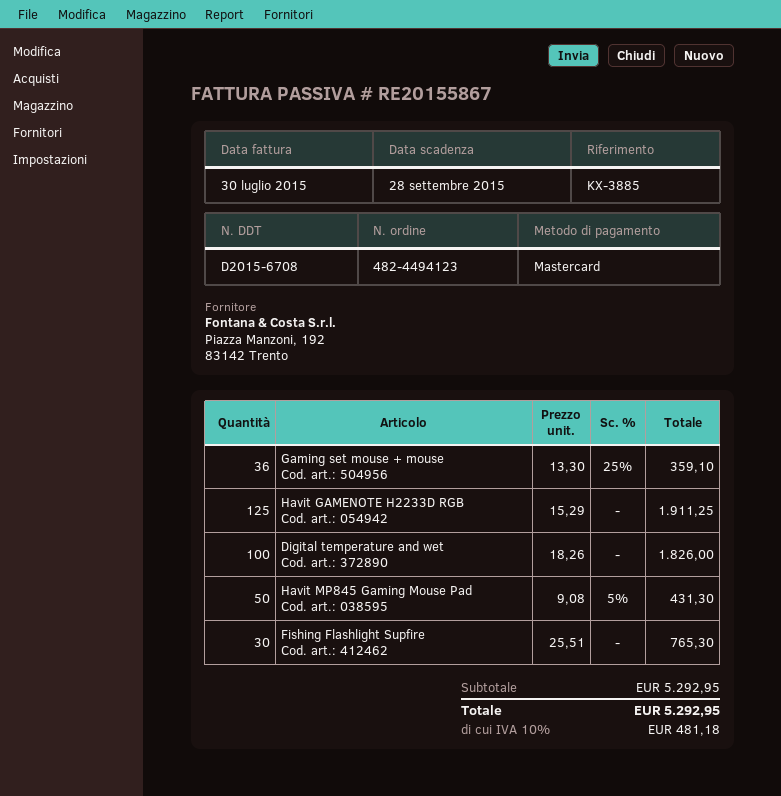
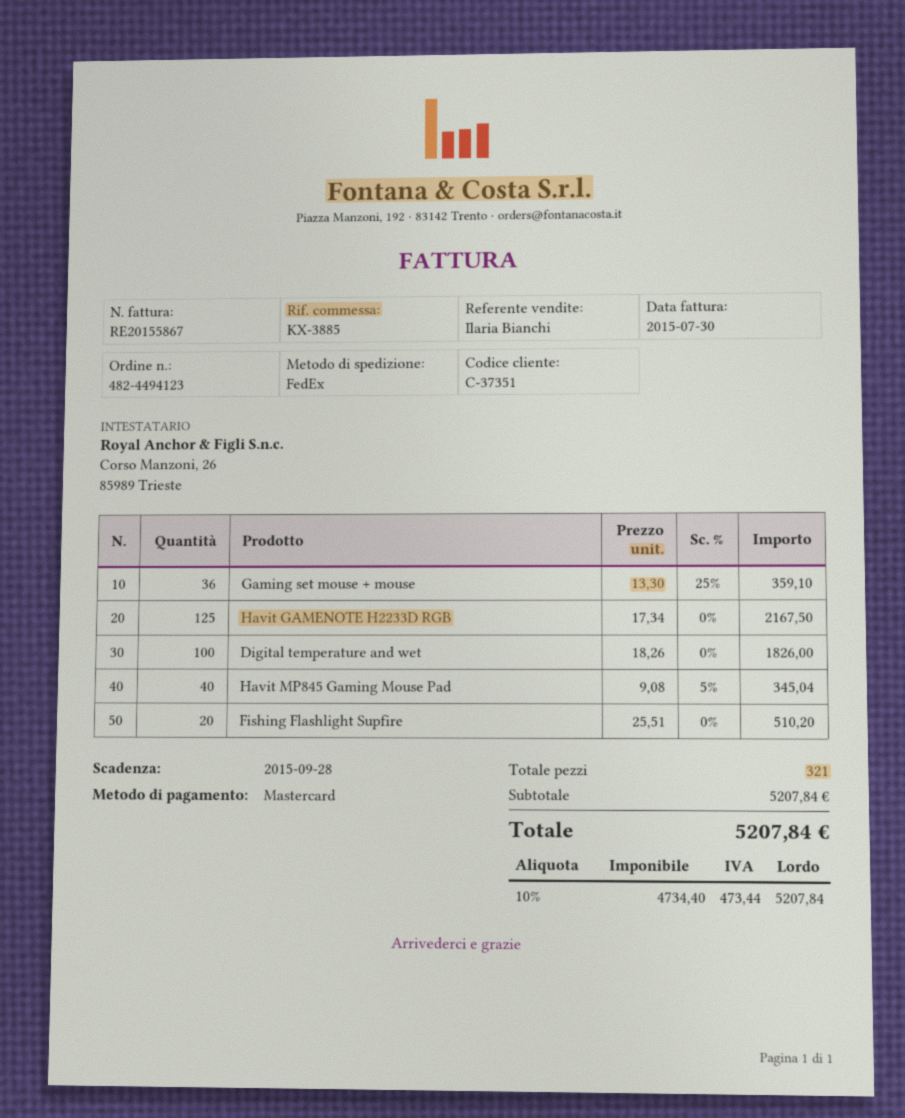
Havit GAMENOTE H2233D RGB: 125 x 15.29 = 1911.25 -> 125 x 17.34 = 2167.50
Havit MP845 Gaming Mouse Pad: 50 x 9.08 - 5% = 431.30 -> 40 x 9.08 - 5% = 345.04
Fishing Flashlight Supfire: 30 x 25.51 = 765.30 -> 20 x 25.51 = 510.20
subtotal: 5292.95 -> 5207.84
tax: 10% = 481.18 -> 10% = 473.44
total: 5292.95 -> 5207.84

